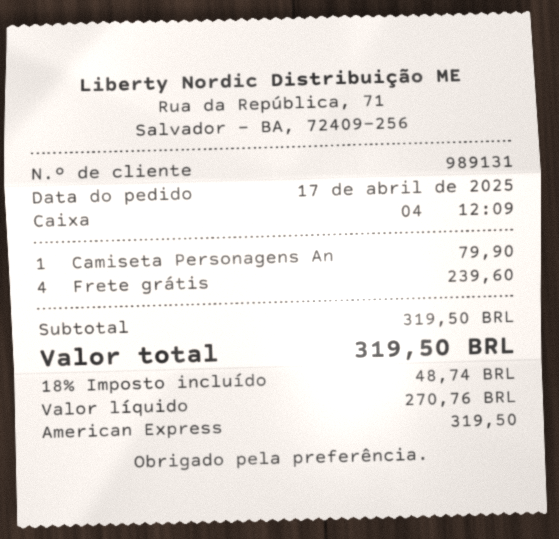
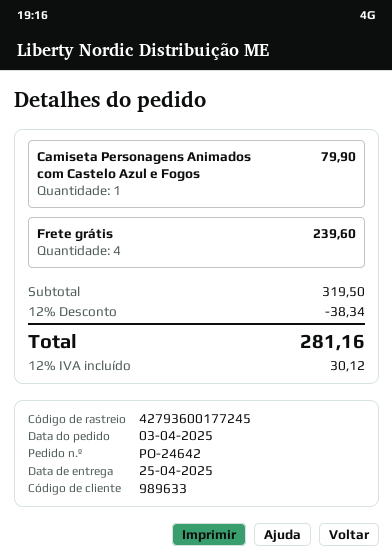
order date: 2025-04-17 -> 2025-04-03
customer number: 989131 -> 989633
discount: none -> 12% = 38.34
tax: 18% = 48.74 -> 12% = 30.12
total: 319.50 -> 281.16

